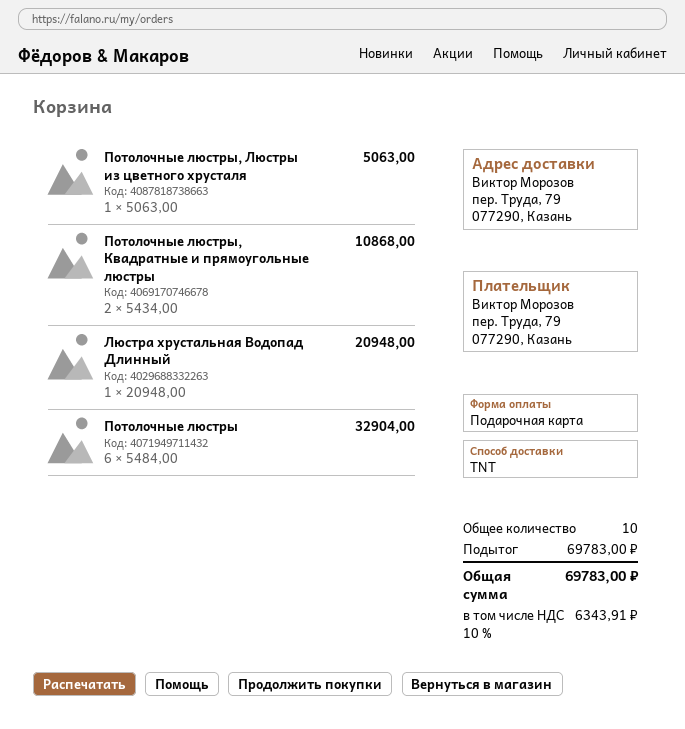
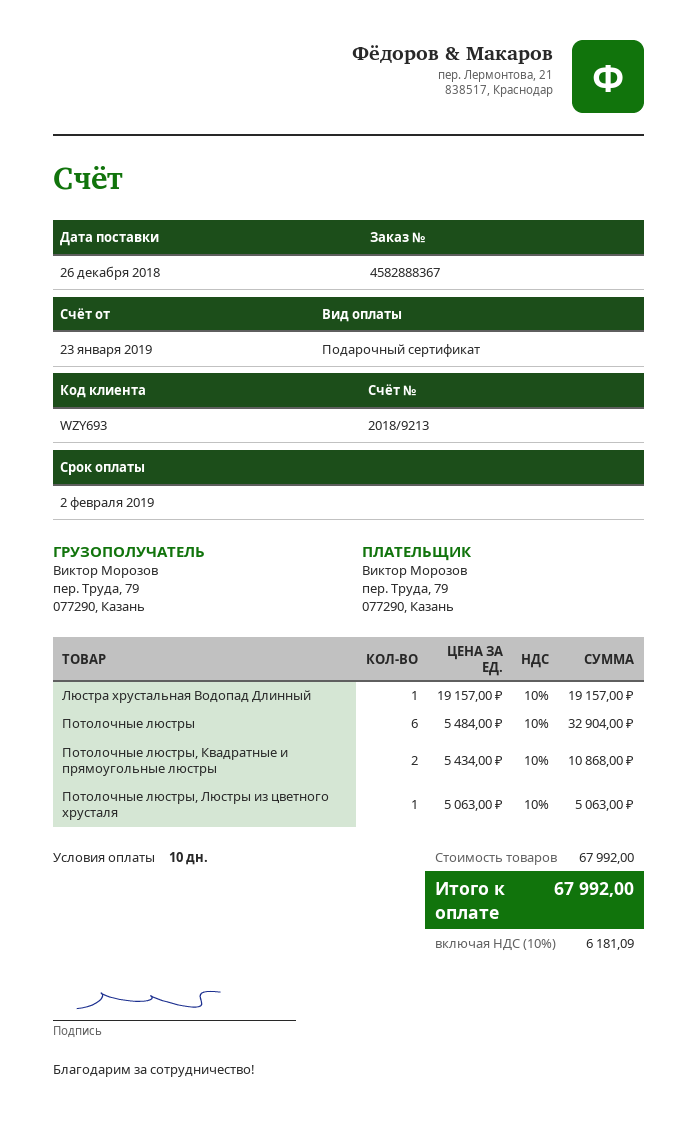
Люстра хрустальная Водопад Длинный: 1 x 20948.00 = 20948.00 -> 1 x 19157.00 = 19157.00
subtotal: 69783.00 -> 67992.00
tax: 10% = 6343.91 -> 10% = 6181.09
total: 69783.00 -> 67992.00

